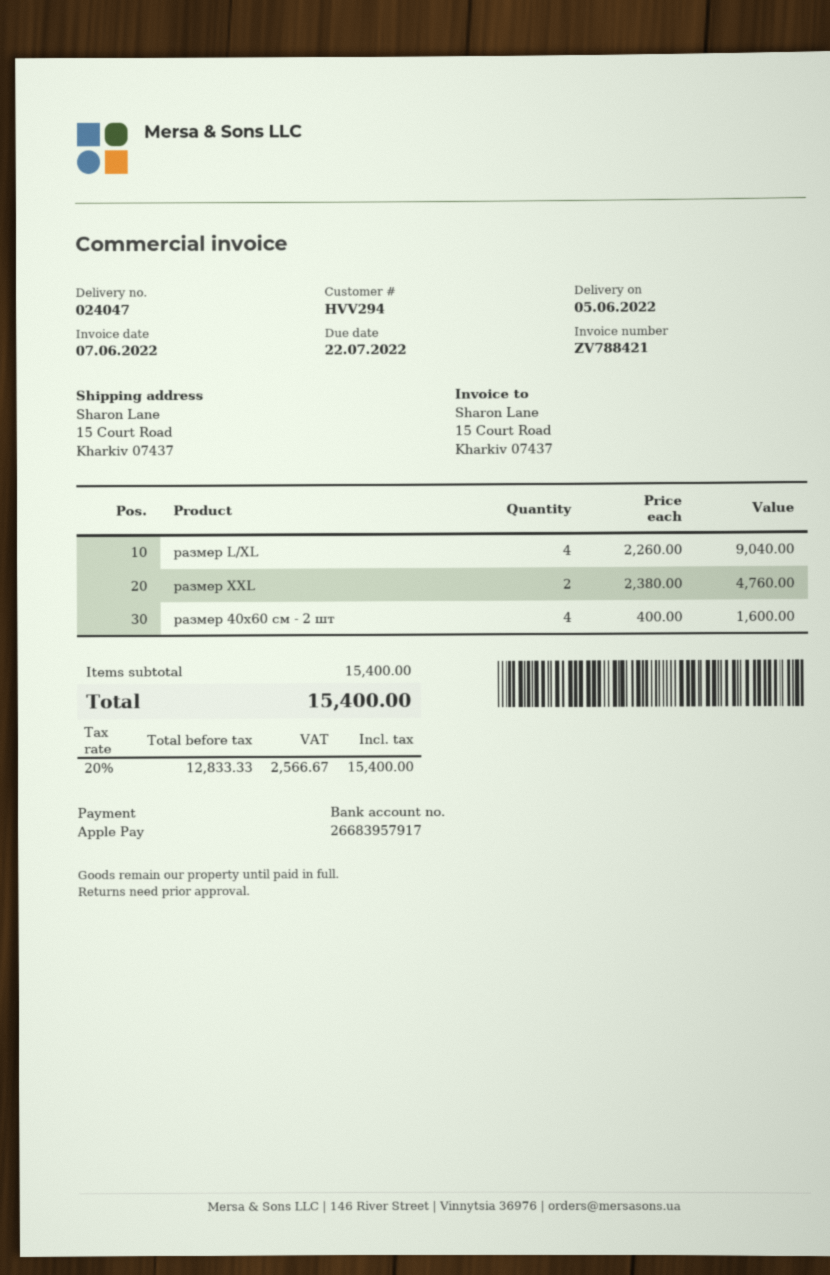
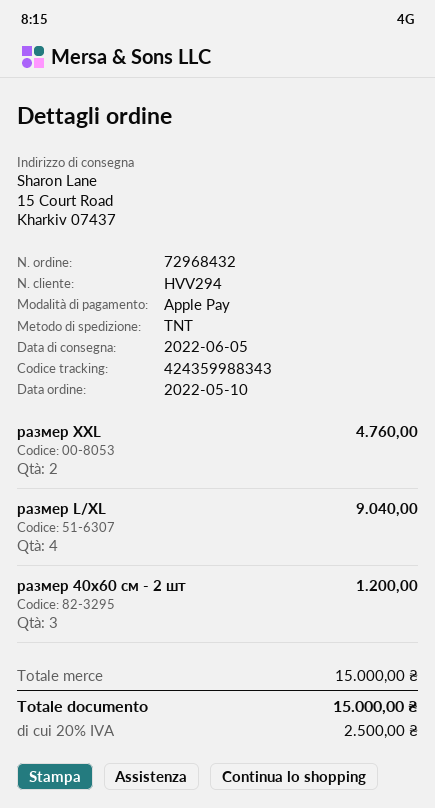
размер 40х60 см - 2 шт: 4 for 1600.00 -> 3 for 1200.00
subtotal: 15400.00 -> 15000.00
tax: 20% = 2566.67 -> 20% = 2500.00
total: 15400.00 -> 15000.00

